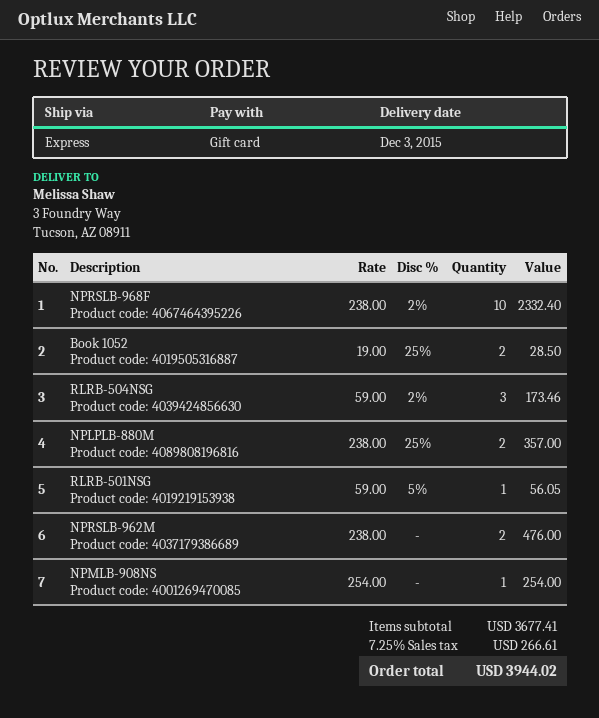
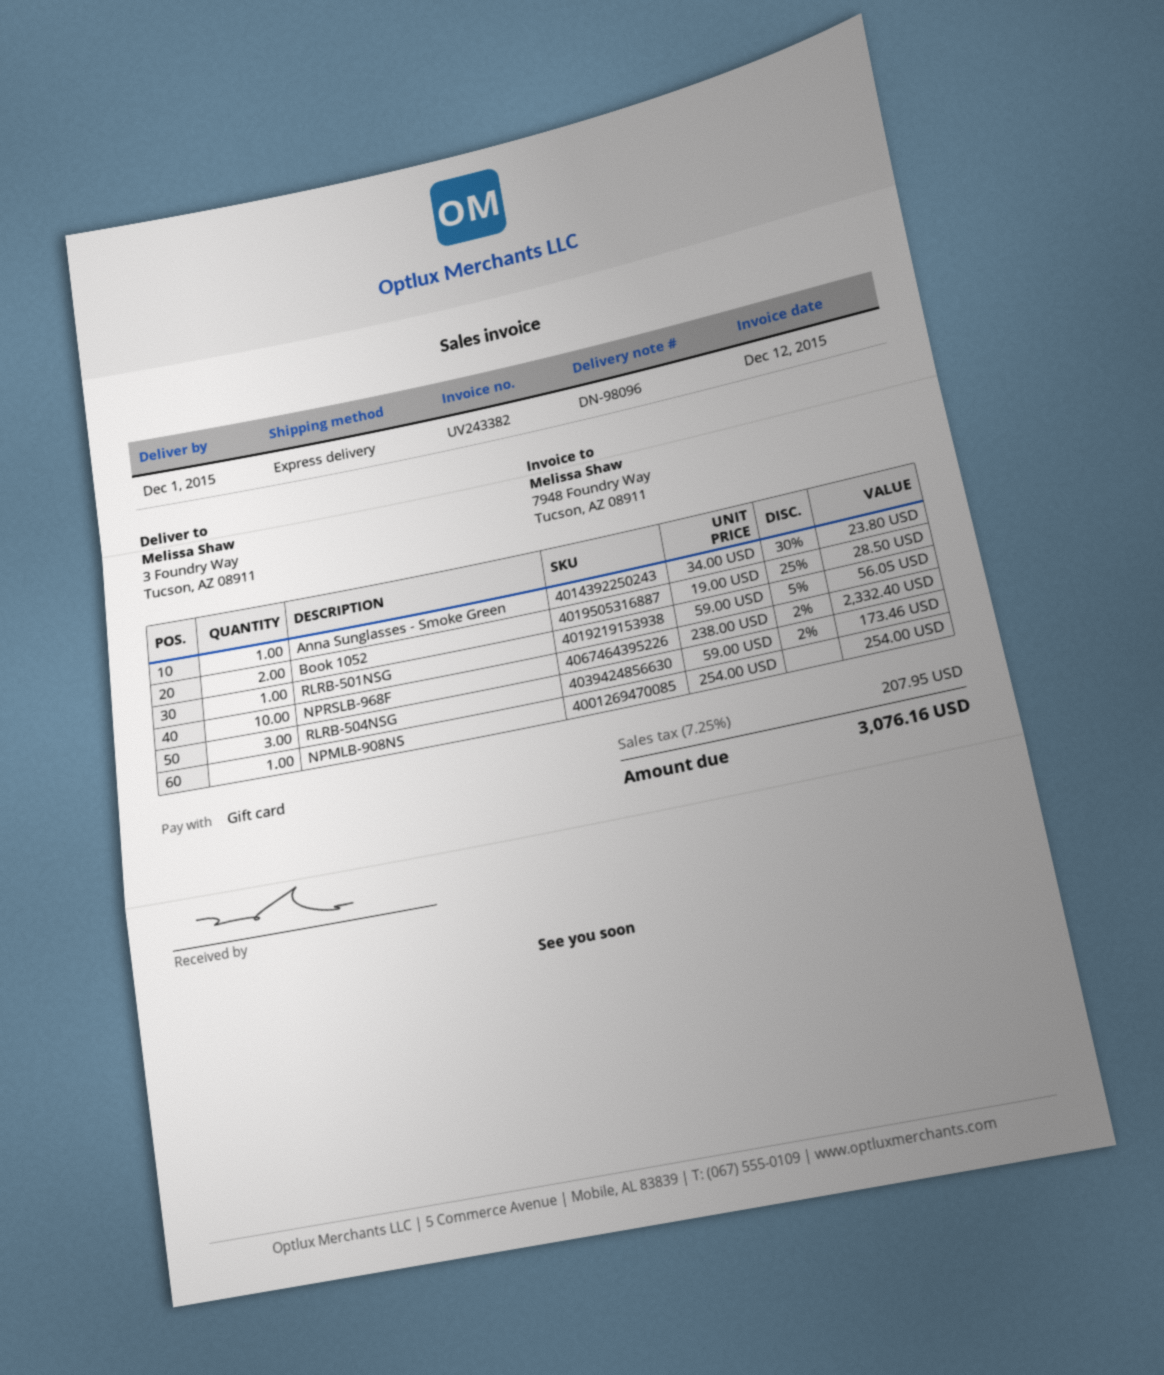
delivery date: 2015-12-03 -> 2015-12-01
NPLPLB-880M: 2 x 238.00 - 25% = 357.00 -> none
NPRSLB-962M: 2 x 238.00 = 476.00 -> none
Anna Sunglasses - Smoke Green: none -> 1 x 34.00 - 30% = 23.80
tax: 7.25% = 266.61 -> 7.25% = 207.95
total: 3944.02 -> 3076.16

